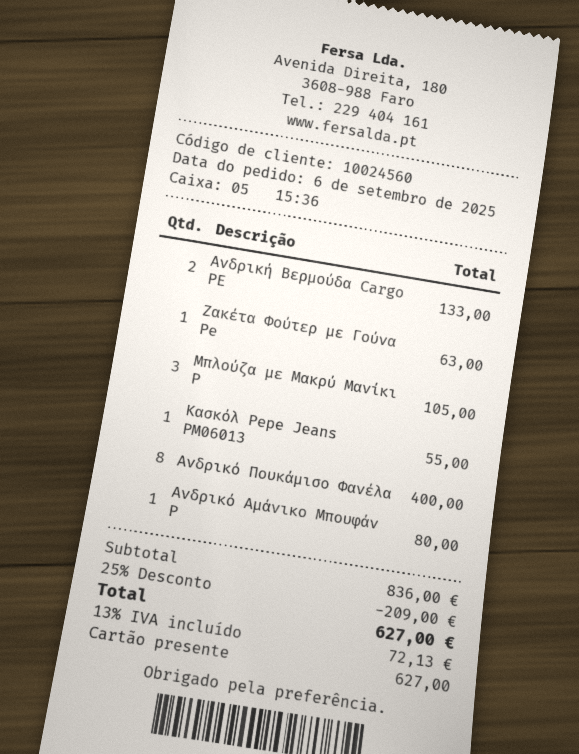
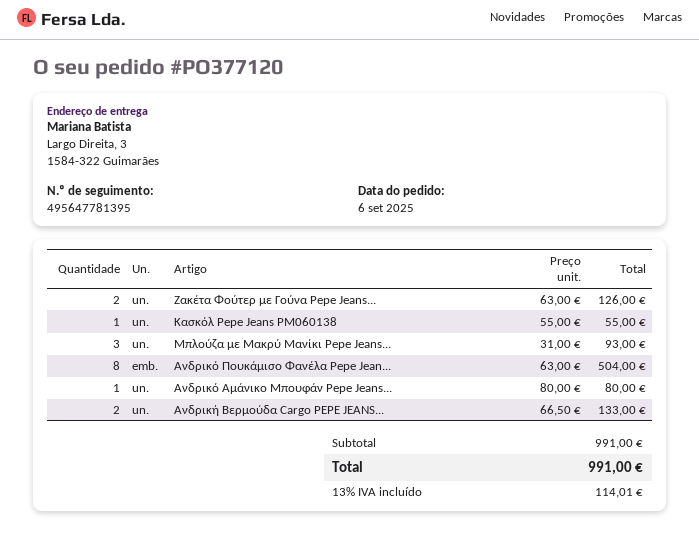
Ζακέτα Φούτερ με Γούνα Pe: 1 for 63.00 -> 2 for 126.00
Μπλούζα με Μακρύ Μανίκι P: 3 for 105.00 -> 3 for 93.00
Ανδρικό Πουκάμισο Φανέλα: 8 for 400.00 -> 8 for 504.00
subtotal: 836.00 -> 991.00
discount: 25% = 209.00 -> none
tax: 13% = 72.13 -> 13% = 114.01
total: 627.00 -> 991.00

